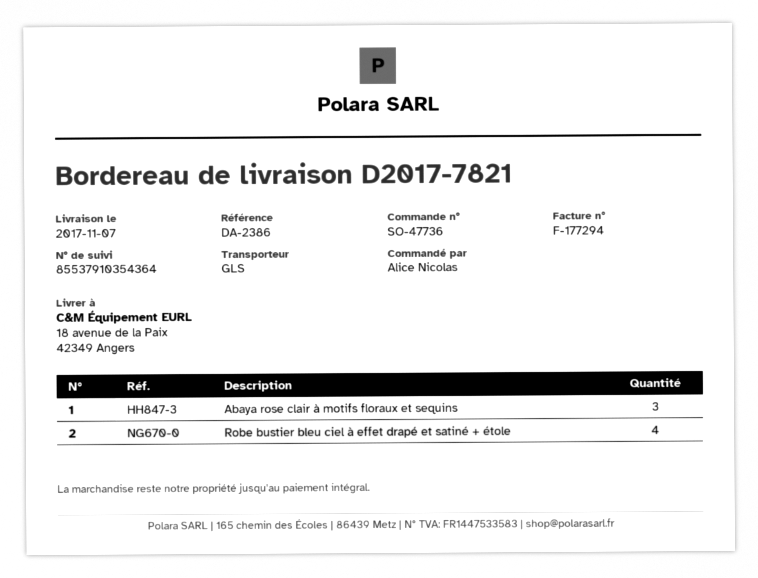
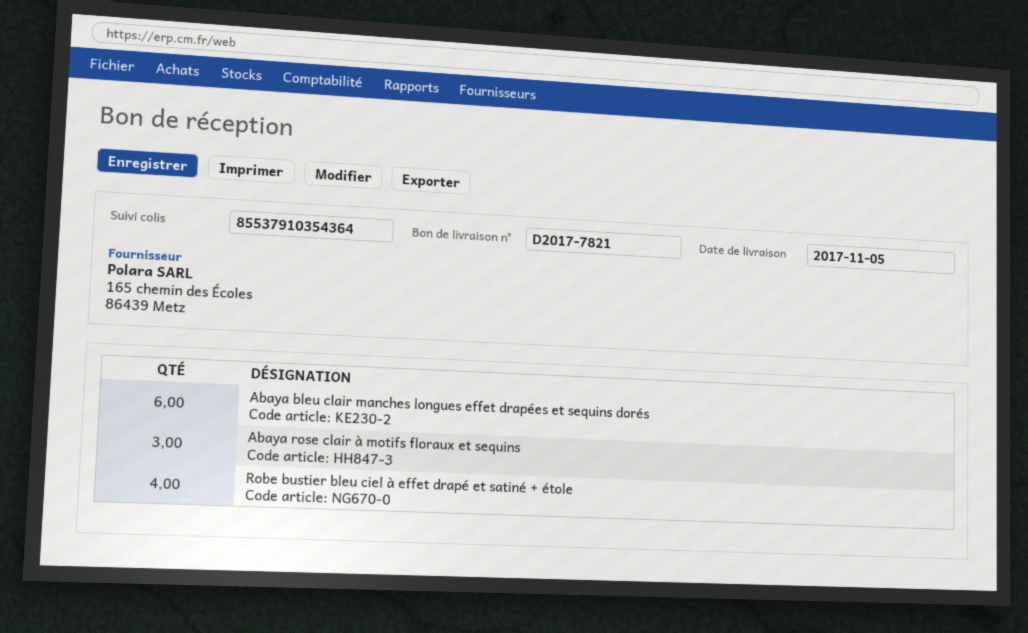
delivery date: 2017-11-07 -> 2017-11-05
Abaya bleu clair manches longues effet drapées et sequins dorés: none -> 6

